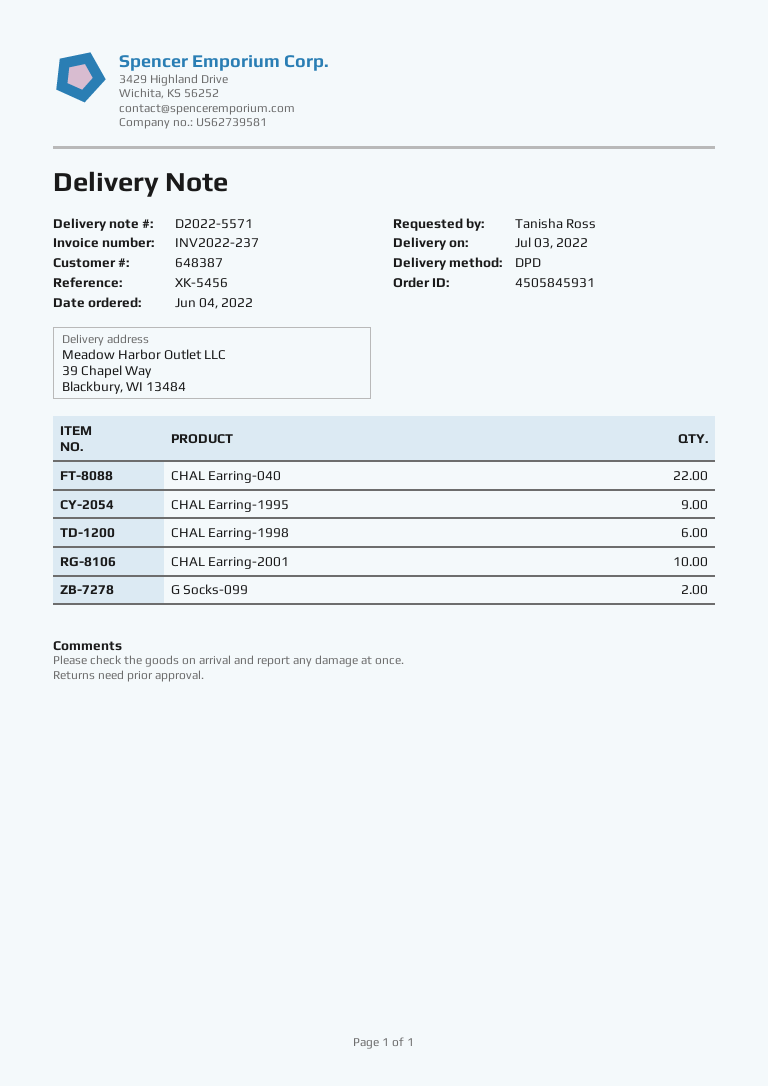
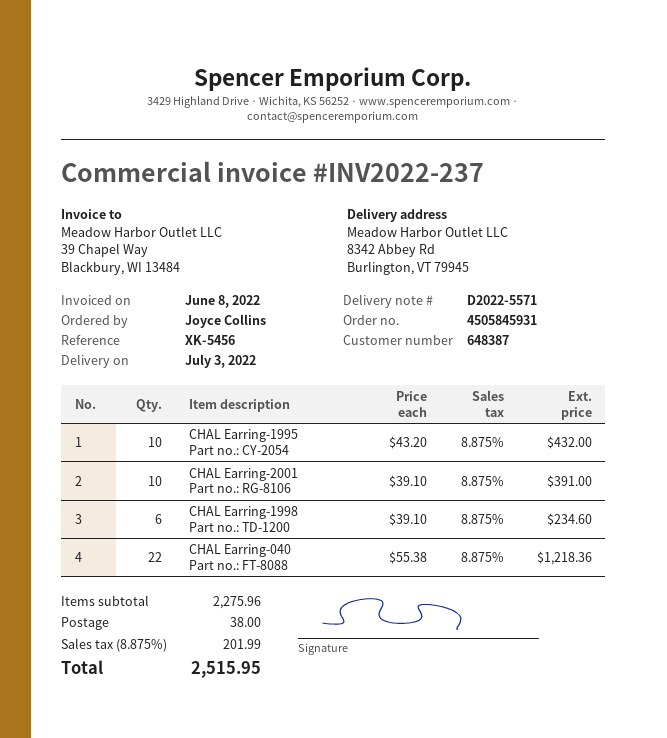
ordered by: Tanisha Ross -> Joyce Collins
ship to: 39 Chapel Way, Blackbury, WI 13484 -> 8342 Abbey Rd, Burlington, VT 79945
CHAL Earring-1995: 9 -> 10
G Socks-099: 2 -> none

